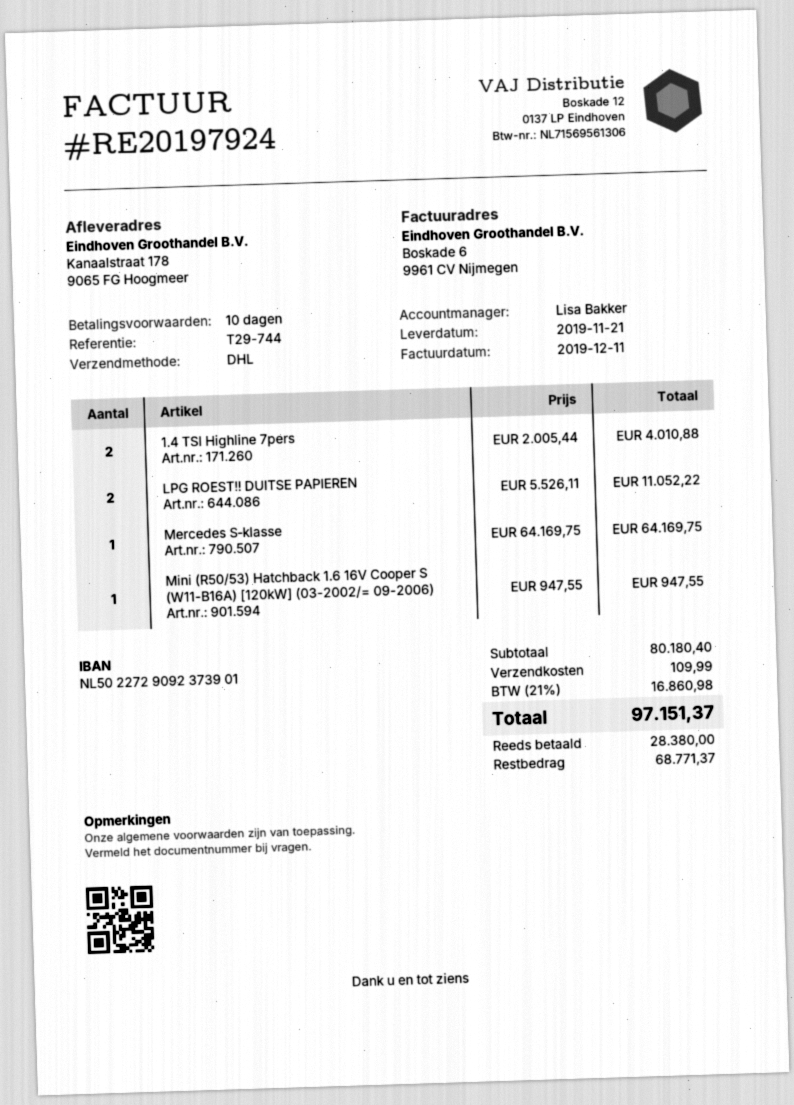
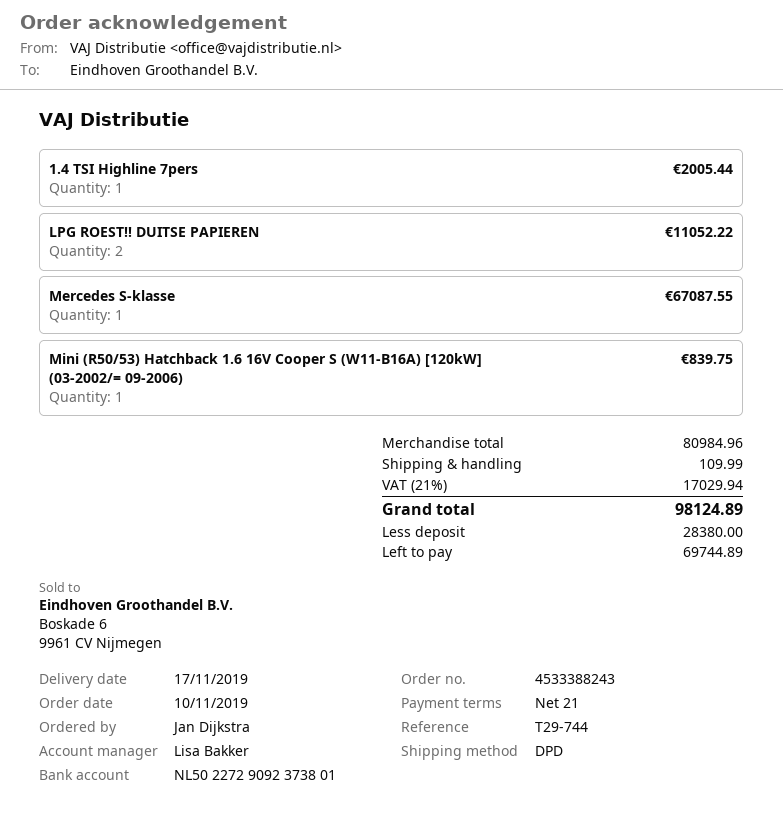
delivery date: 2019-11-21 -> 2019-11-17
payment terms: 10 days -> 21 days
bank account: NL5022729092373901 -> NL5022729092373801
shipping method: DHL -> DPD
1.4 TSI Highline 7pers: 2 for 4010.88 -> 1 for 2005.44
Mercedes S‑klasse: 1 for 64169.75 -> 1 for 67087.55
Mini (R50/53) Hatchback 1.6 16V Cooper S (W11-B16A) [120kW] (03-2002/= 09-2006): 1 for 947.55 -> 1 for 839.75
subtotal: 80180.40 -> 80984.96
tax: 21% = 16860.98 -> 21% = 17029.94
total: 97151.37 -> 98124.89
balance: 68771.37 -> 69744.89

